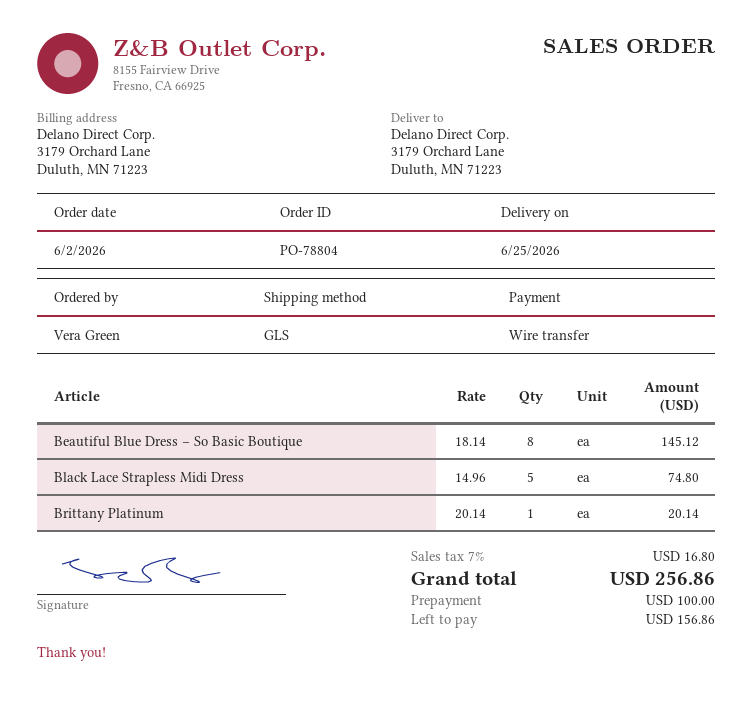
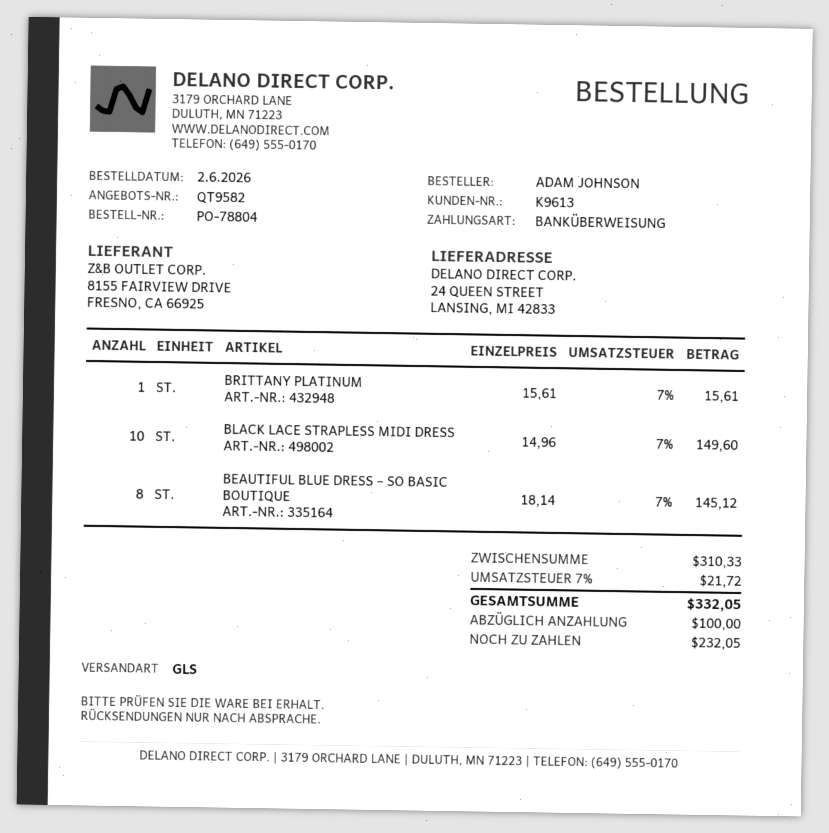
ordered by: Vera Green -> ADAM JOHNSON
ship to: 3179 Orchard Lane, Duluth, MN 71223 -> 24 QUEEN STREET, LANSING, MI 42833
Black Lace Strapless Midi Dress: 5 x 14.96 = 74.80 -> 10 x 14.96 = 149.60
Brittany Platinum: 1 x 20.14 = 20.14 -> 1 x 15.61 = 15.61
tax: 7% = 16.80 -> 7% = 21.72
total: 256.86 -> 332.05
balance: 156.86 -> 232.05

